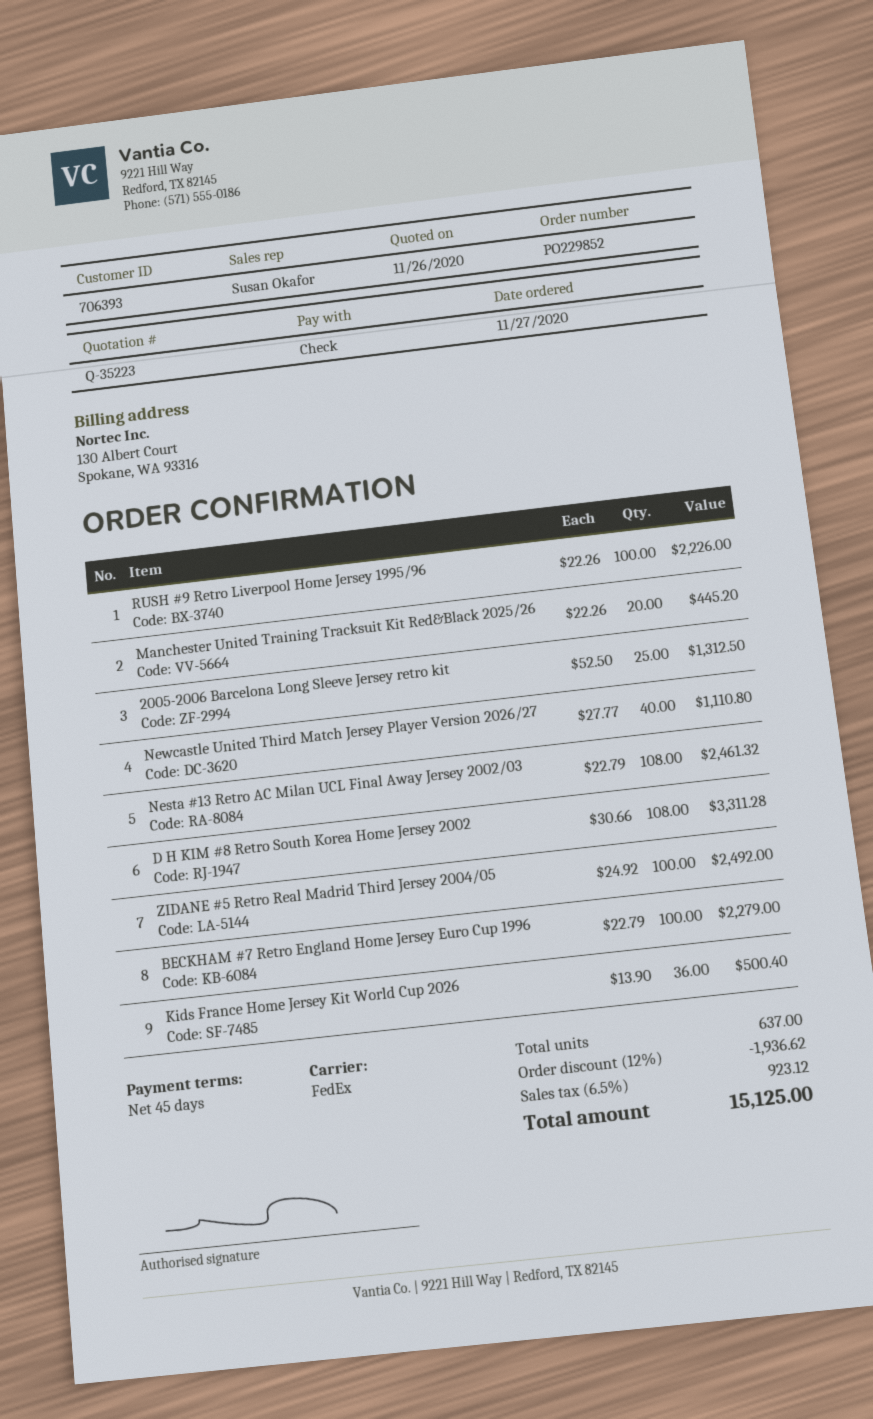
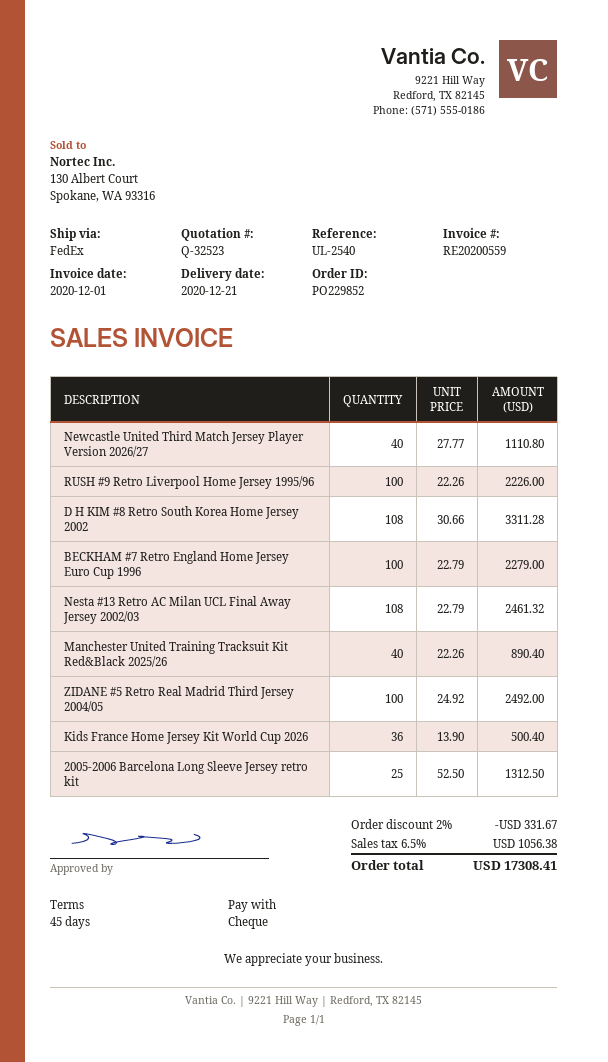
quote number: Q-35223 -> Q-32523
Manchester United Training Tracksuit Kit Red&Black 2025/26: 20 x 22.26 = 445.20 -> 40 x 22.26 = 890.40
discount: 12% = 1936.62 -> 2% = 331.67
tax: 6.5% = 923.12 -> 6.5% = 1056.38
total: 15125.00 -> 17308.41

